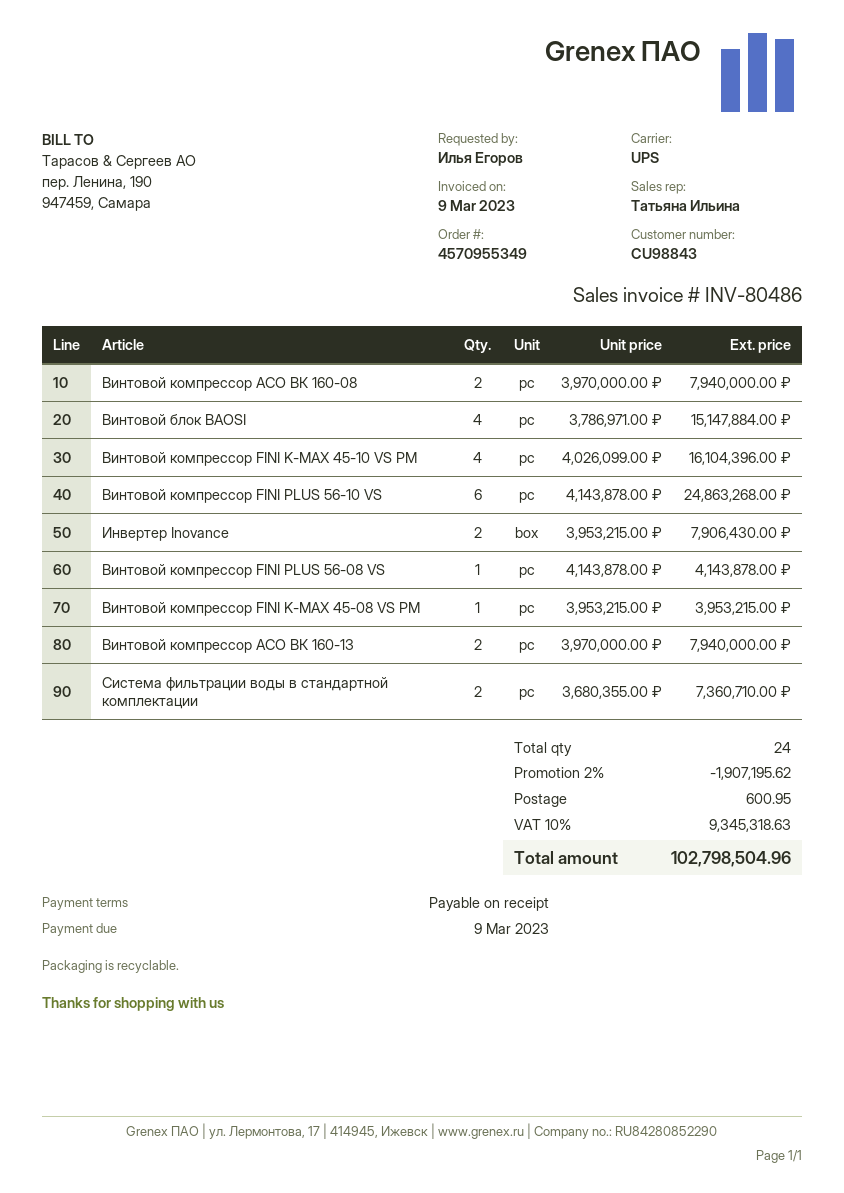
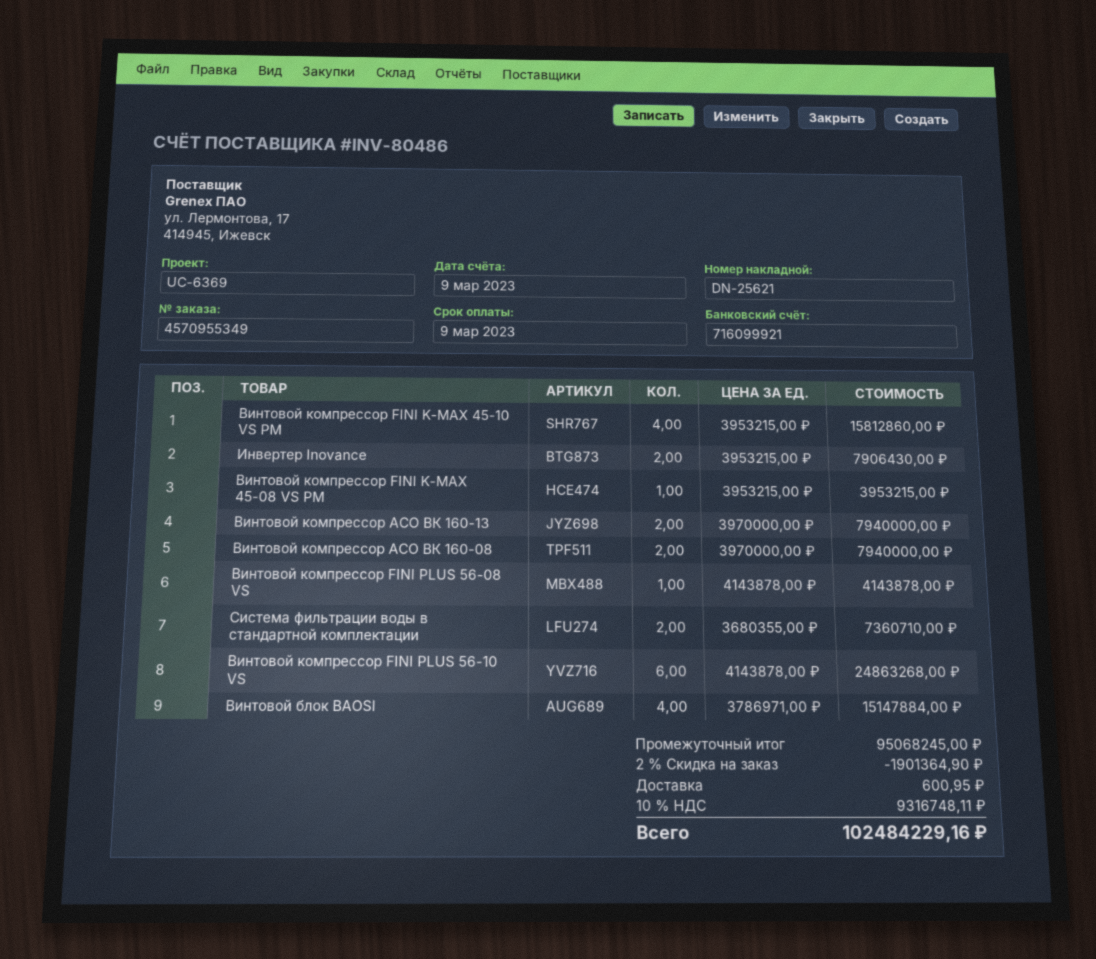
Винтовой компрессор FINI K-MAX 45-10 VS PM: 4 x 4026099.00 = 16104396.00 -> 4 x 3953215.00 = 15812860.00
discount: 2% = 1907195.62 -> 2% = 1901364.90
tax: 10% = 9345318.63 -> 10% = 9316748.11
total: 102798504.96 -> 102484229.16

